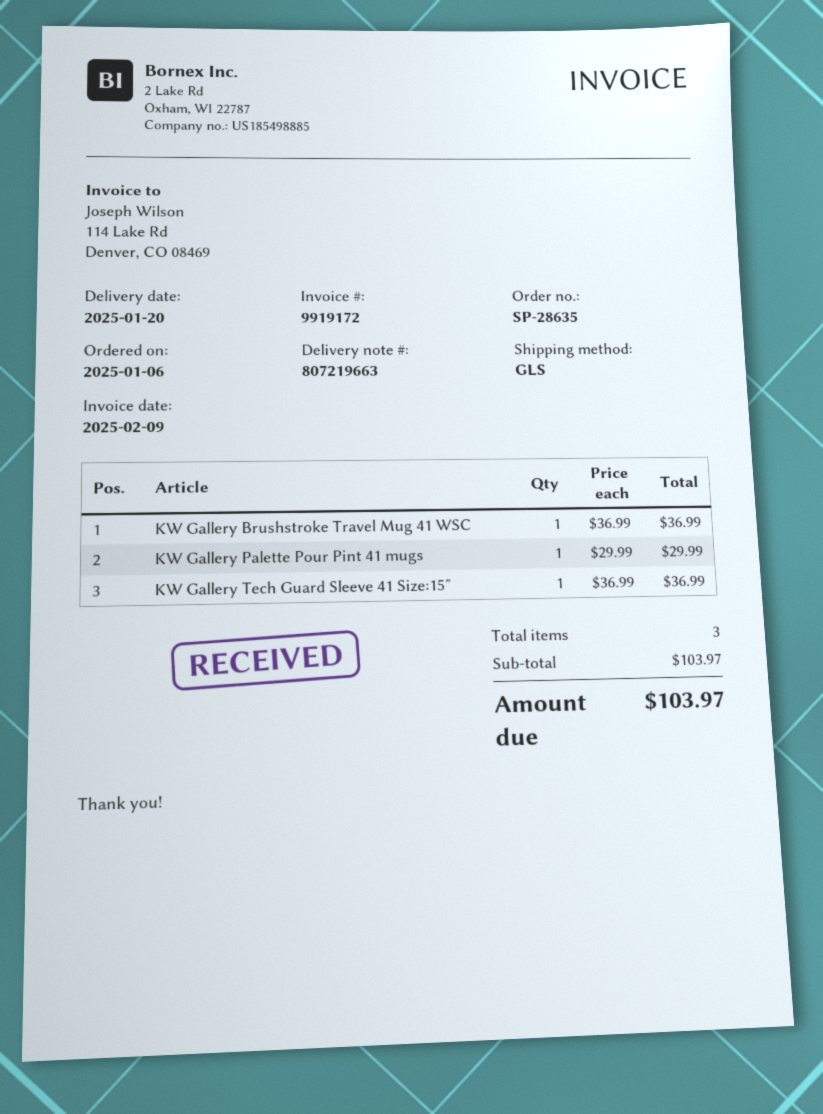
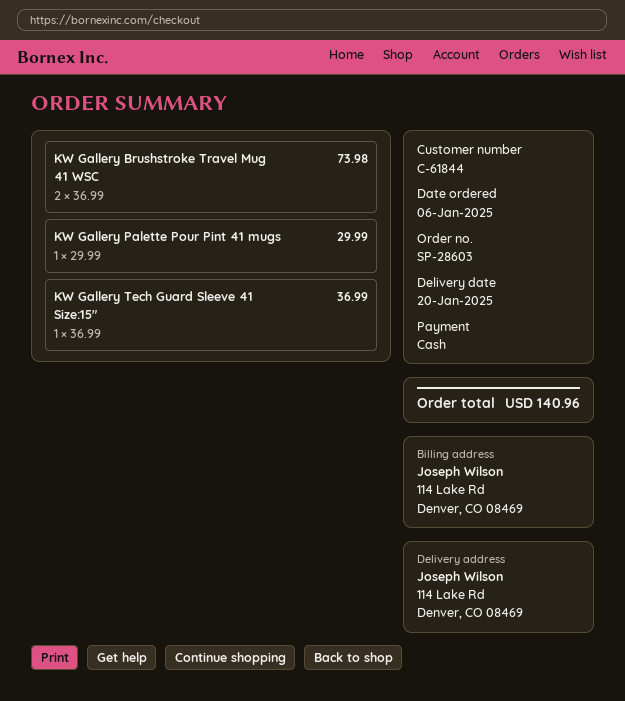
order number: SP-28635 -> SP-28603
KW Gallery Brushstroke Travel Mug 41 WSC: 1 x 36.99 = 36.99 -> 2 x 36.99 = 73.98
total: 103.97 -> 140.96

